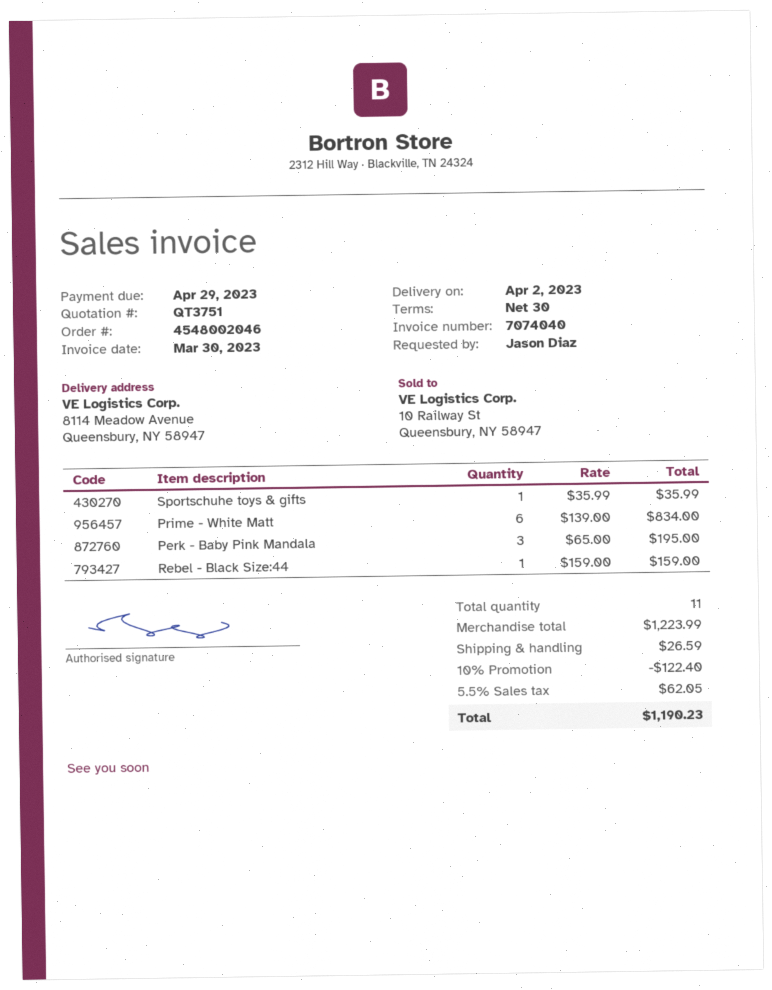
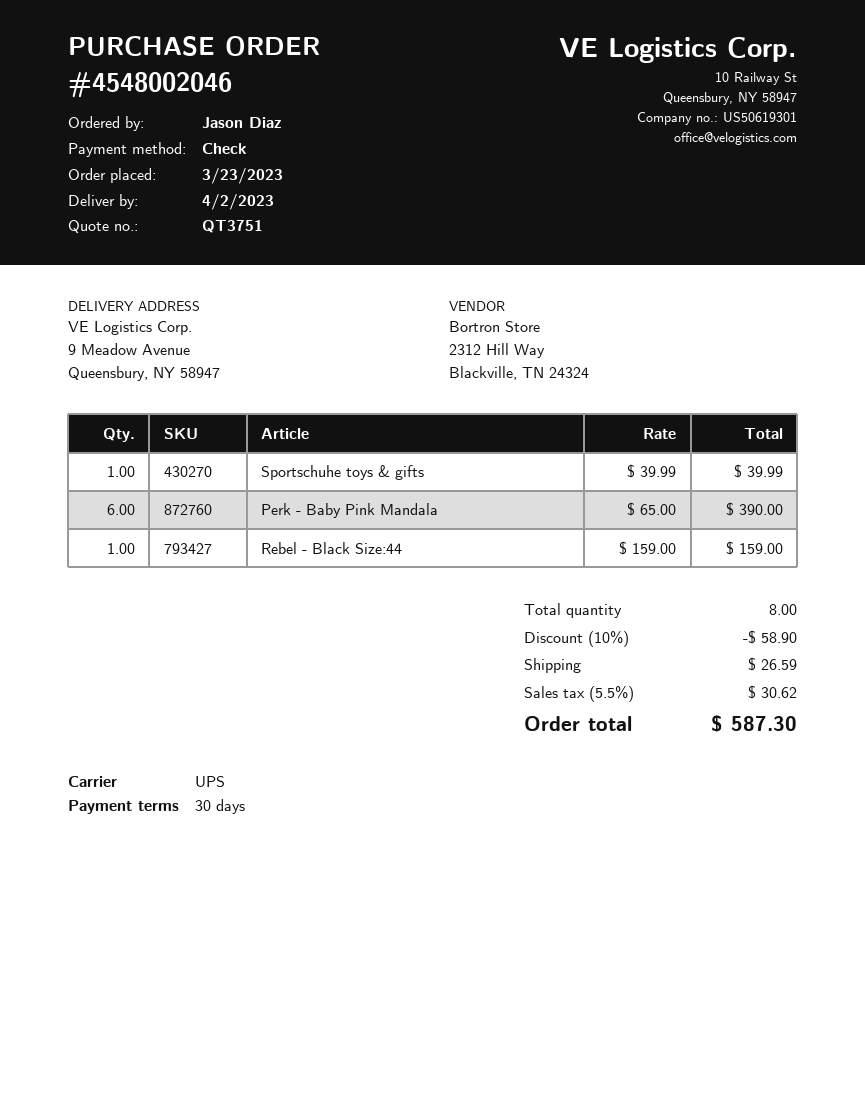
ship to: 8114 Meadow Avenue, Queensbury, NY 58947 -> 9 Meadow Avenue, Queensbury, NY 58947
Sportschuhe toys & gifts: 1 x 35.99 = 35.99 -> 1 x 39.99 = 39.99
Prime - White Matt: 6 x 139.00 = 834.00 -> none
Perk - Baby Pink Mandala: 3 x 65.00 = 195.00 -> 6 x 65.00 = 390.00
total quantity: 11 -> 8
discount: 10% = 122.40 -> 10% = 58.90
tax: 5.5% = 62.05 -> 5.5% = 30.62
total: 1190.23 -> 587.30

